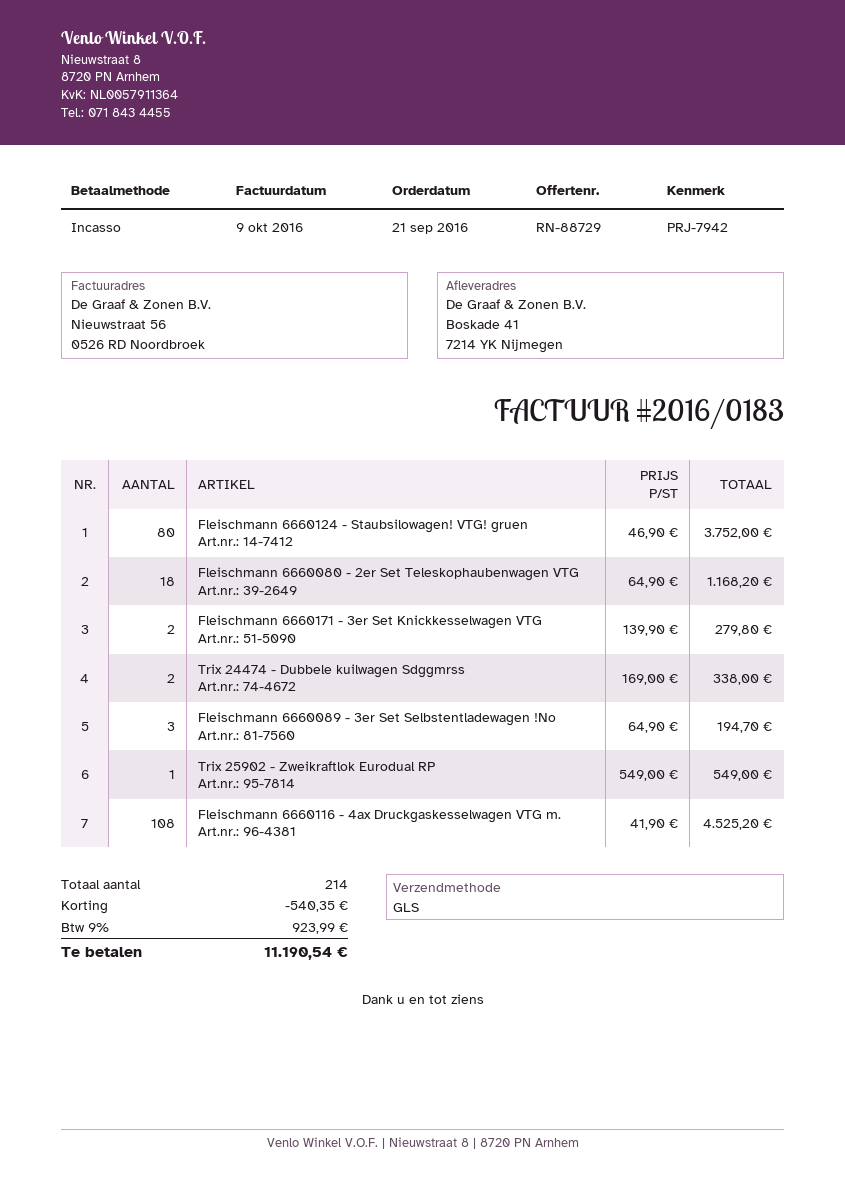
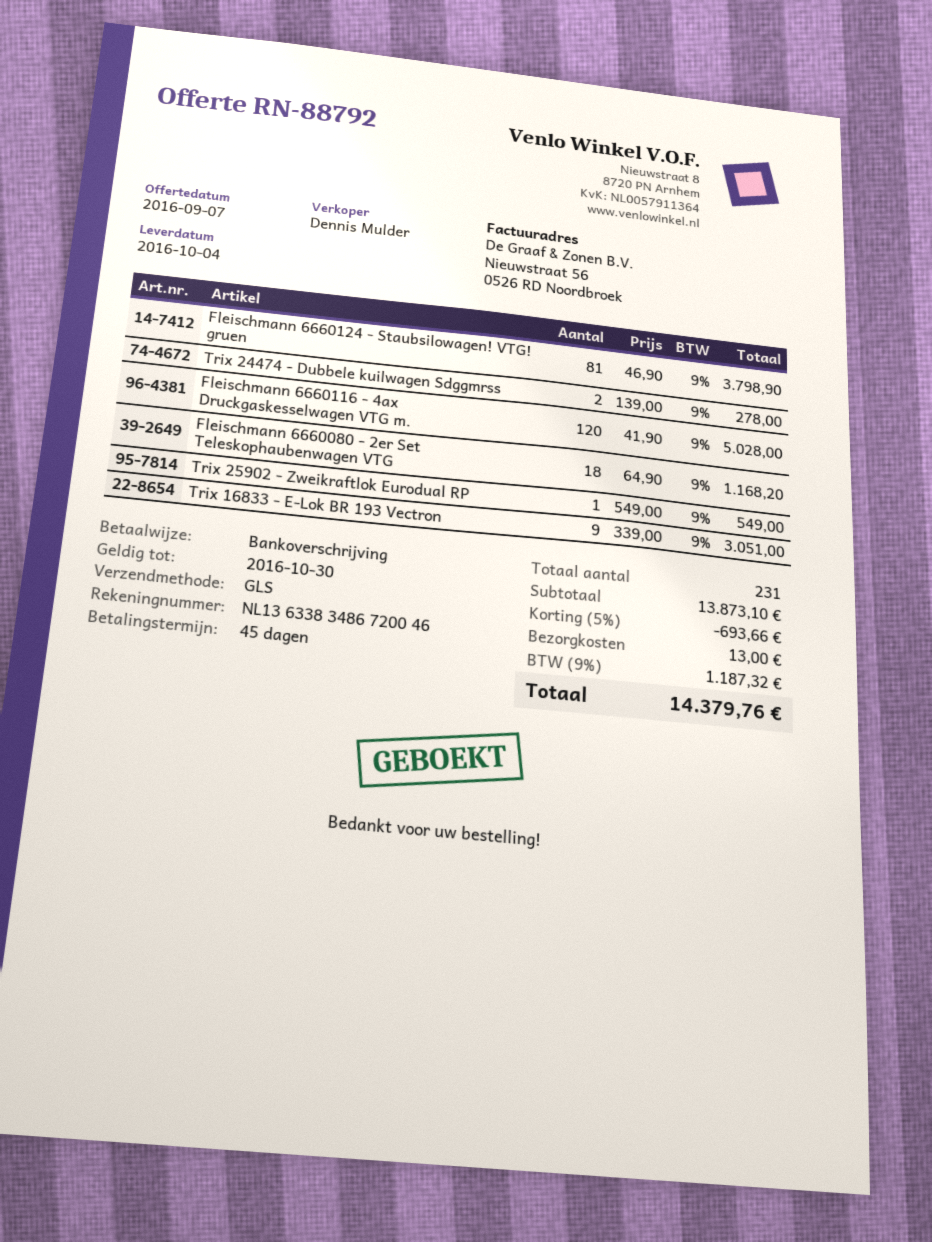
quote number: RN-88729 -> RN-88792
payment method: direct debit -> bank transfer
Fleischmann 6660124 - Staubsilowagen! VTG! gruen: 80 x 46.90 = 3752.00 -> 81 x 46.90 = 3798.90
Fleischmann 6660171 - 3er Set Knickkesselwagen VTG: 2 x 139.90 = 279.80 -> none
Trix 24474 - Dubbele kuilwagen Sdggmrss: 2 x 169.00 = 338.00 -> 2 x 139.00 = 278.00
Fleischmann 6660089 - 3er Set Selbstentladewagen !No: 3 x 64.90 = 194.70 -> none
Fleischmann 6660116 - 4ax Druckgaskesselwagen VTG m.: 108 x 41.90 = 4525.20 -> 120 x 41.90 = 5028.00
Trix 16833 - E-Lok BR 193 Vectron: none -> 9 x 339.00 = 3051.00
total quantity: 214 -> 231
discount: 540.35 -> 693.66
shipping: none -> 13.00
tax: 9% = 923.99 -> 9% = 1187.32
total: 11190.54 -> 14379.76

